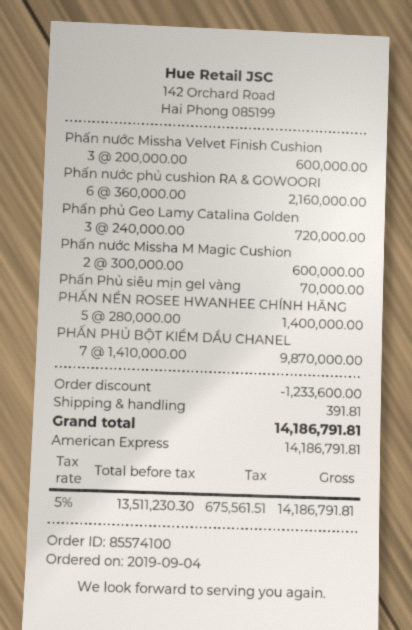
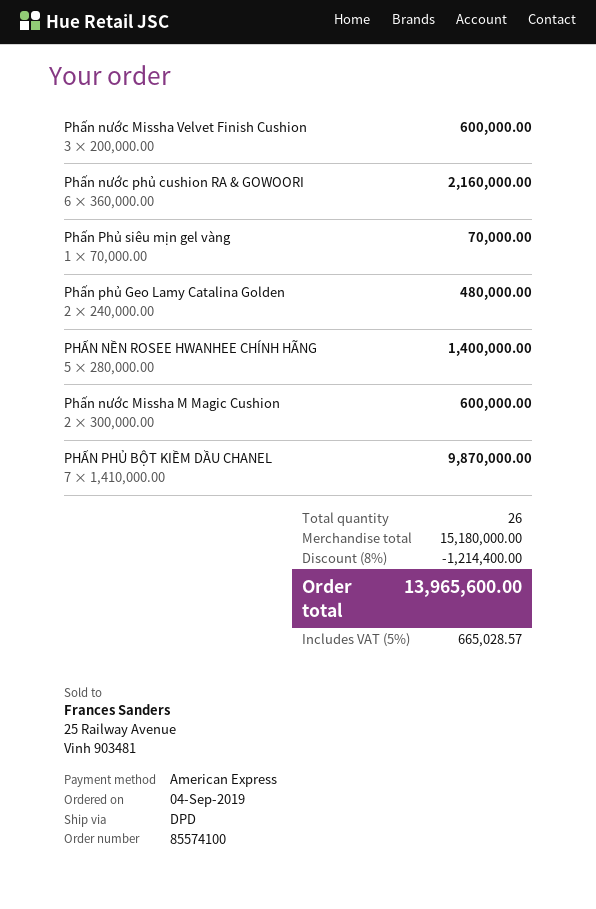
Phấn phủ Geo Lamy Catalina Golden: 3 x 240000.00 = 720000.00 -> 2 x 240000.00 = 480000.00
discount: 1233600.00 -> 1214400.00
shipping: 391.81 -> none
tax: 5% = 675561.51 -> 5% = 665028.57
total: 14186791.81 -> 13965600.00

